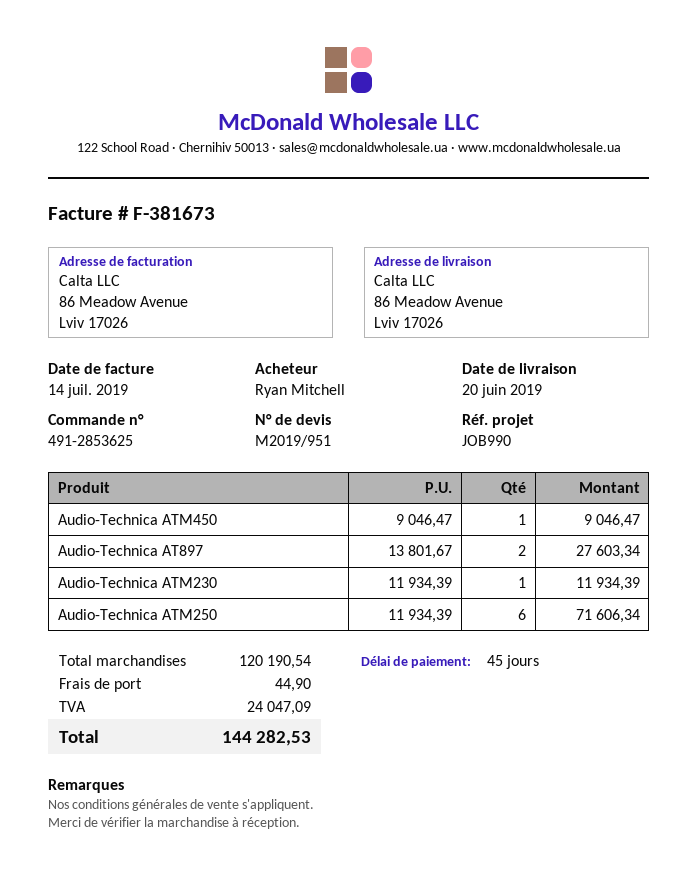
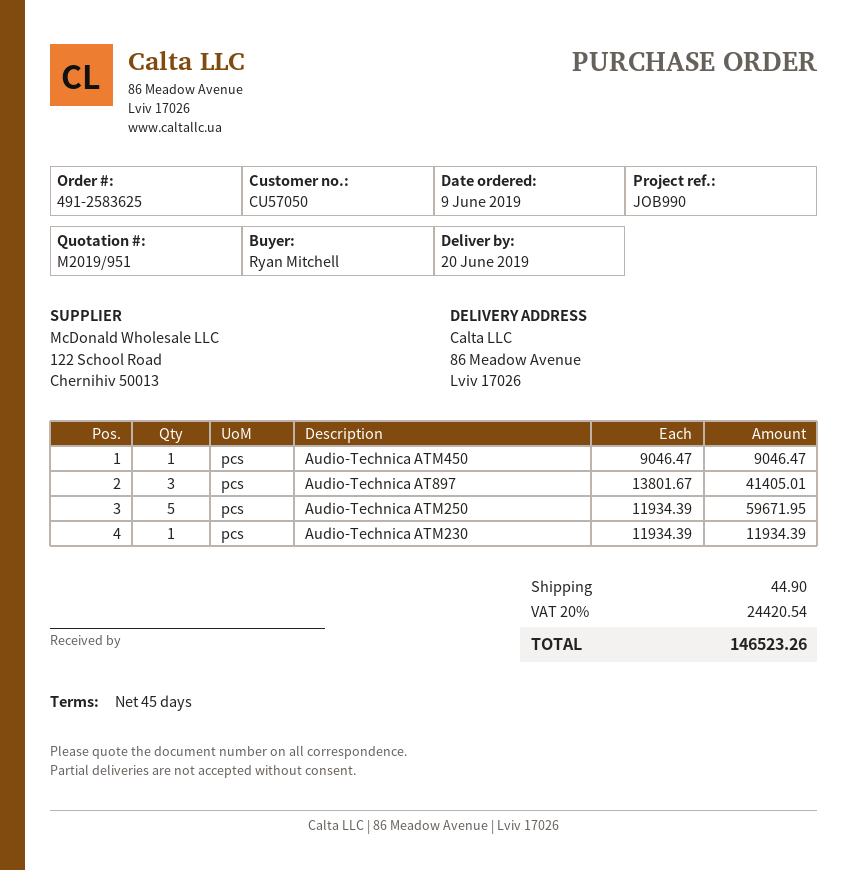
order number: 491-2853625 -> 491-2583625
Audio-Technica AT897: 2 x 13801.67 = 27603.34 -> 3 x 13801.67 = 41405.01
Audio-Technica ATM250: 6 x 11934.39 = 71606.34 -> 5 x 11934.39 = 59671.95
tax: 24047.09 -> 24420.54
total: 144282.53 -> 146523.26

